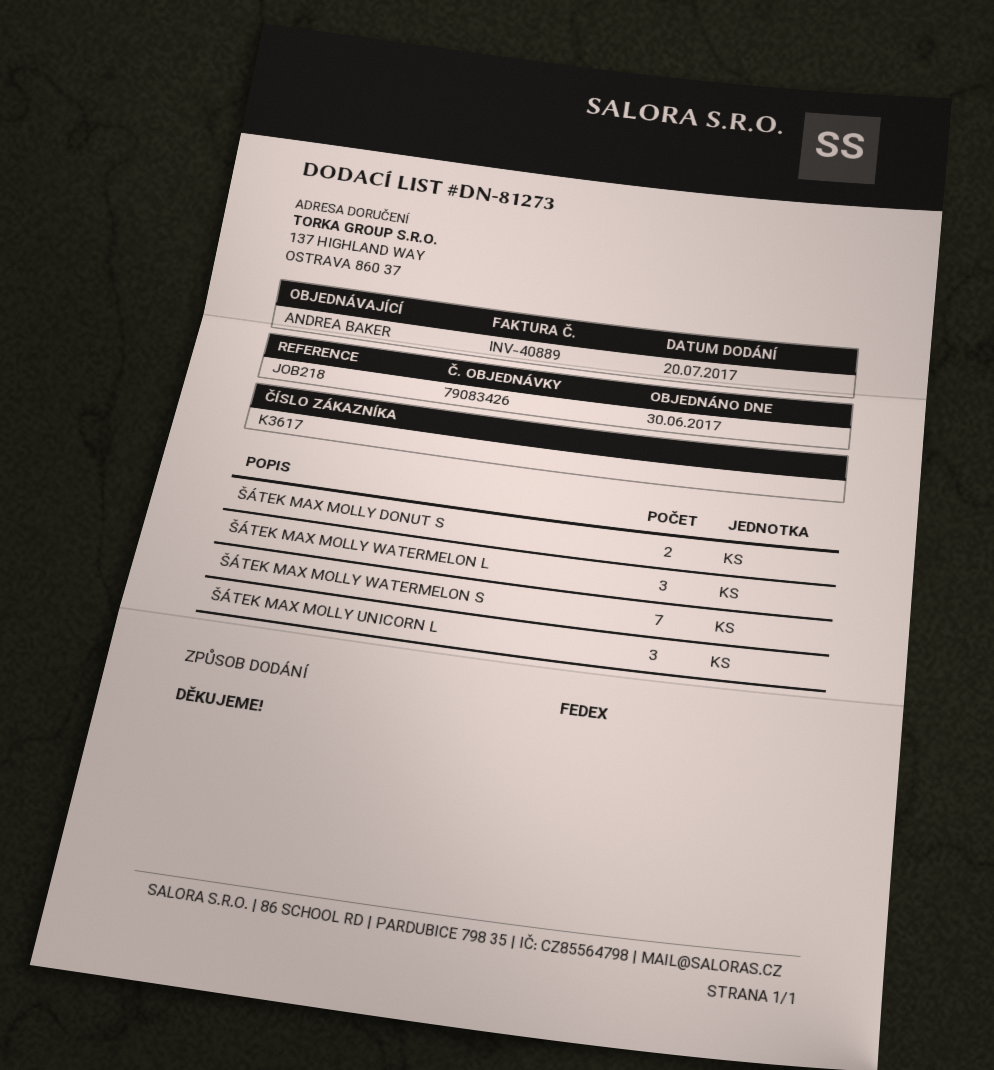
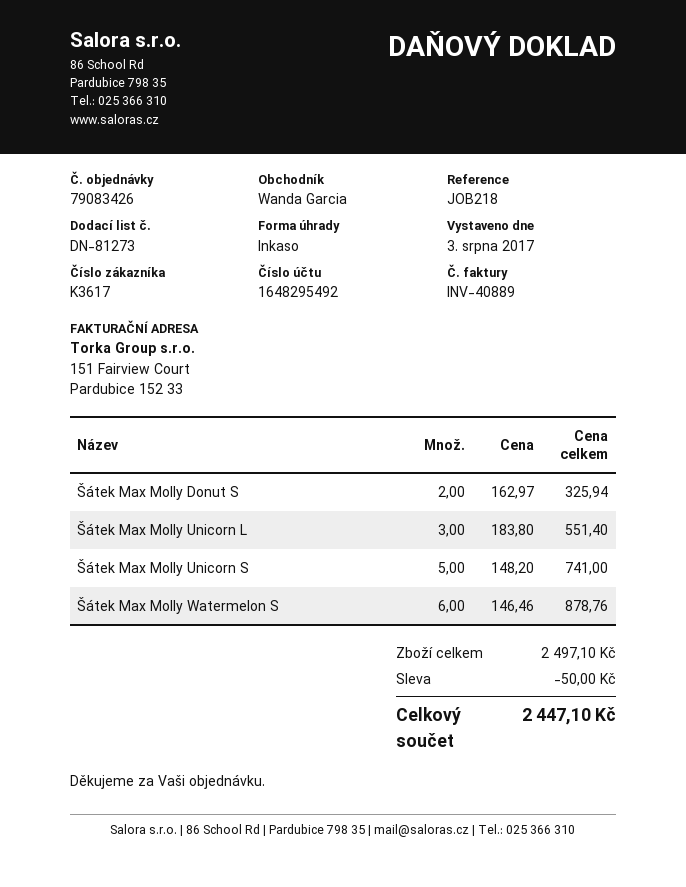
ŠÁTEK MAX MOLLY WATERMELON L: 3 -> none
ŠÁTEK MAX MOLLY WATERMELON S: 7 -> 6
Šátek Max Molly Unicorn S: none -> 5

